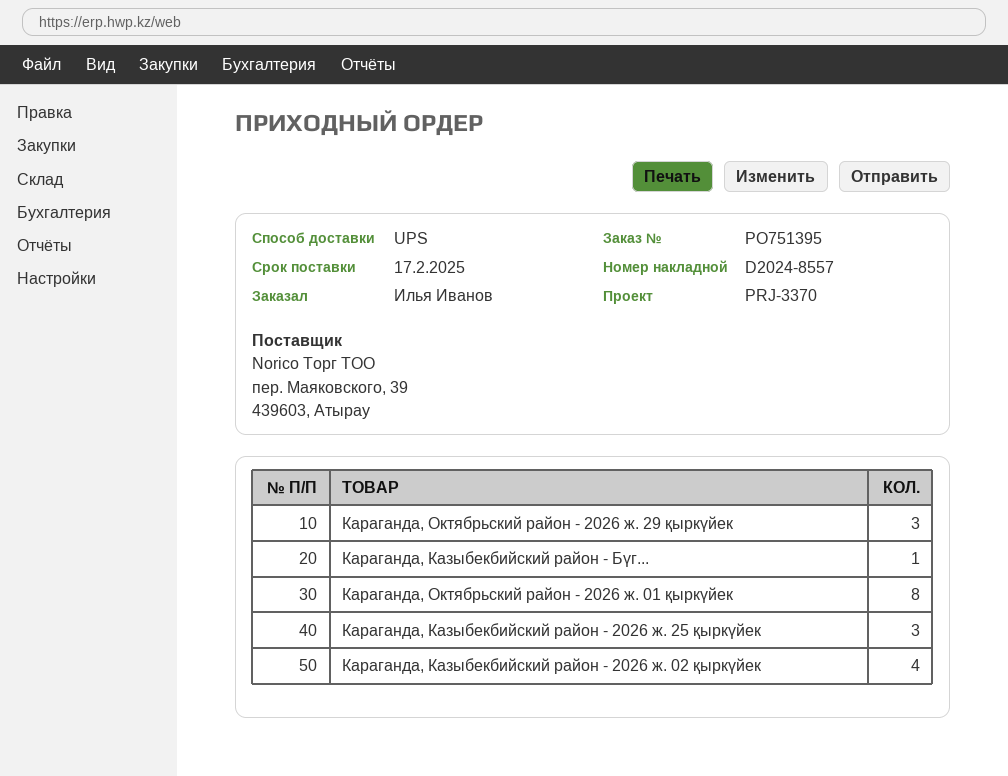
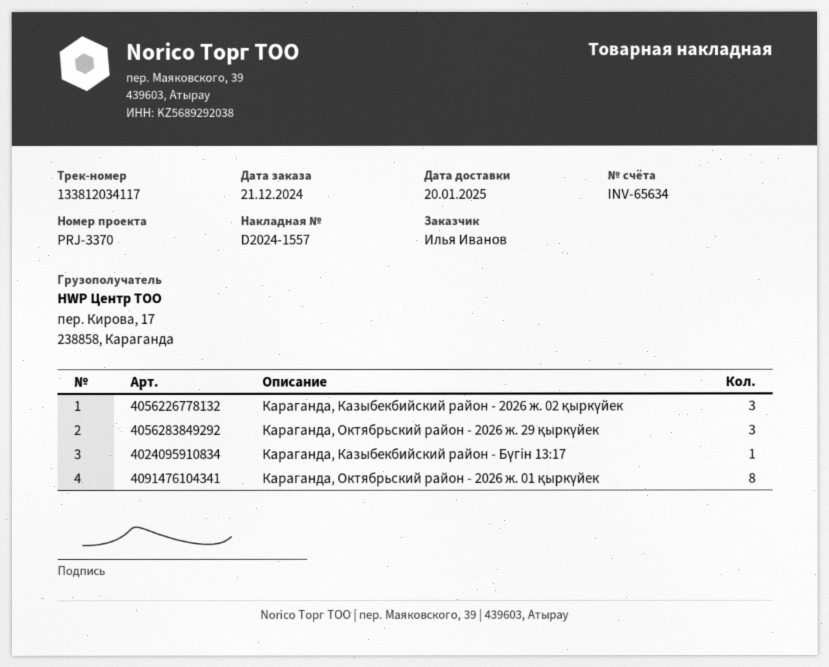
delivery note number: D2024-8557 -> D2024-1557
delivery date: 2025-02-17 -> 2025-01-20
Караганда, Казыбекбийский район - 2026 ж. 25 қыркүйек: 3 -> none
Караганда, Казыбекбийский район - 2026 ж. 02 қыркүйек: 4 -> 3

